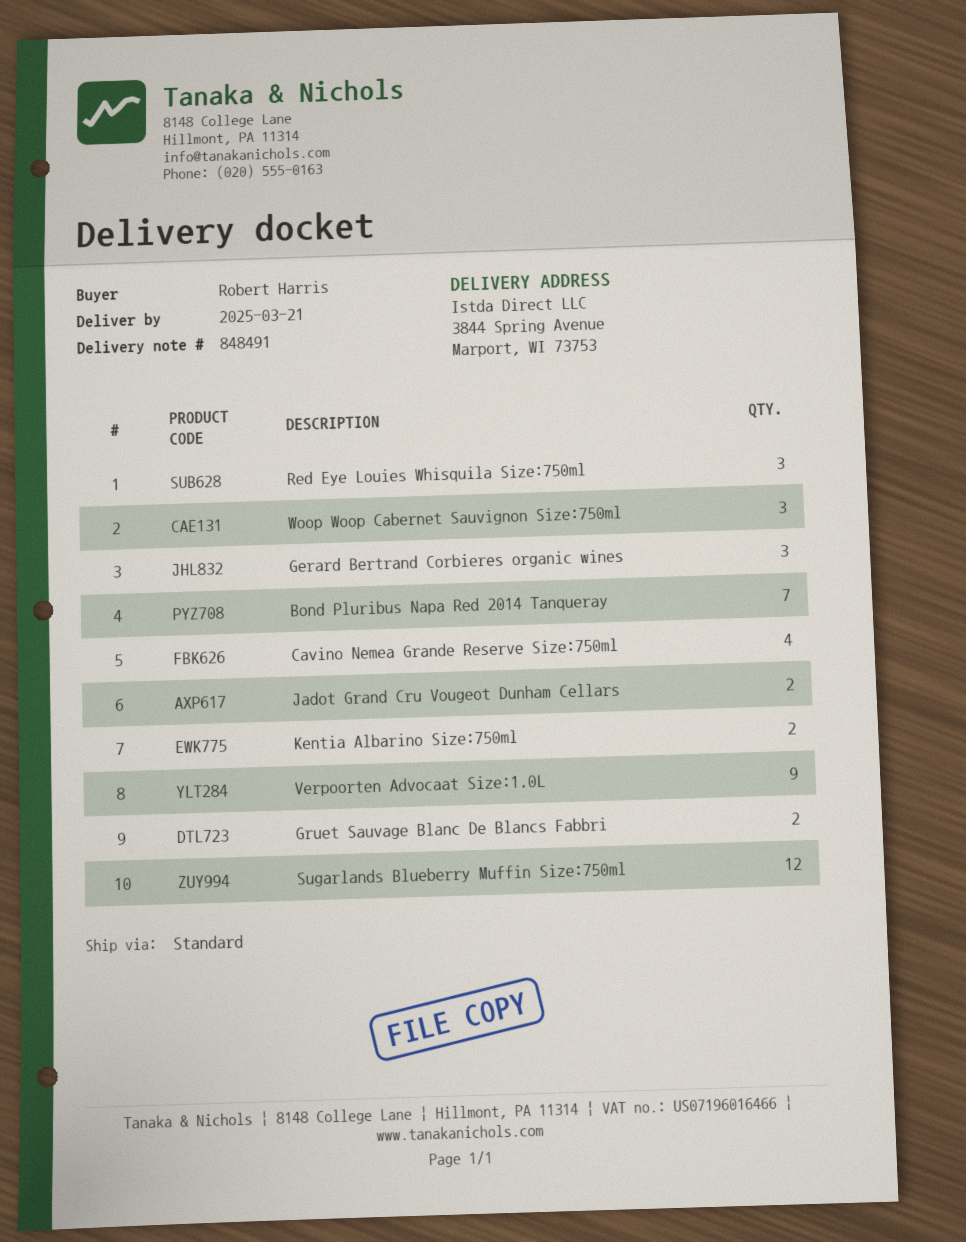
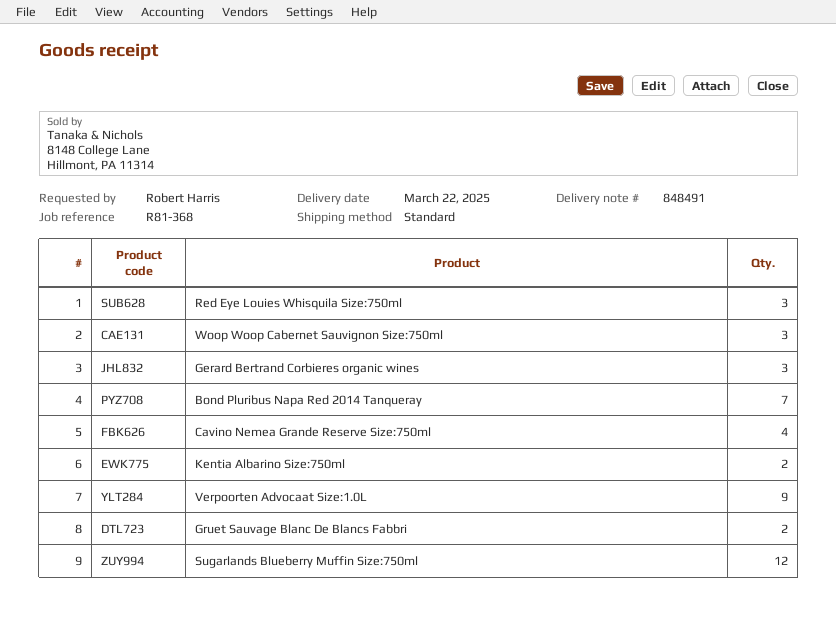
delivery date: 2025-03-21 -> 2025-03-22
Jadot Grand Cru Vougeot Dunham Cellars: 2 -> none

